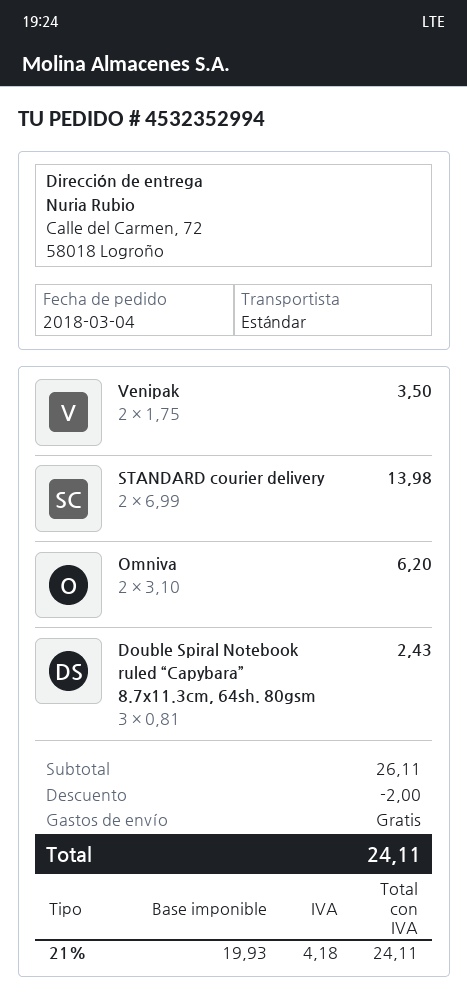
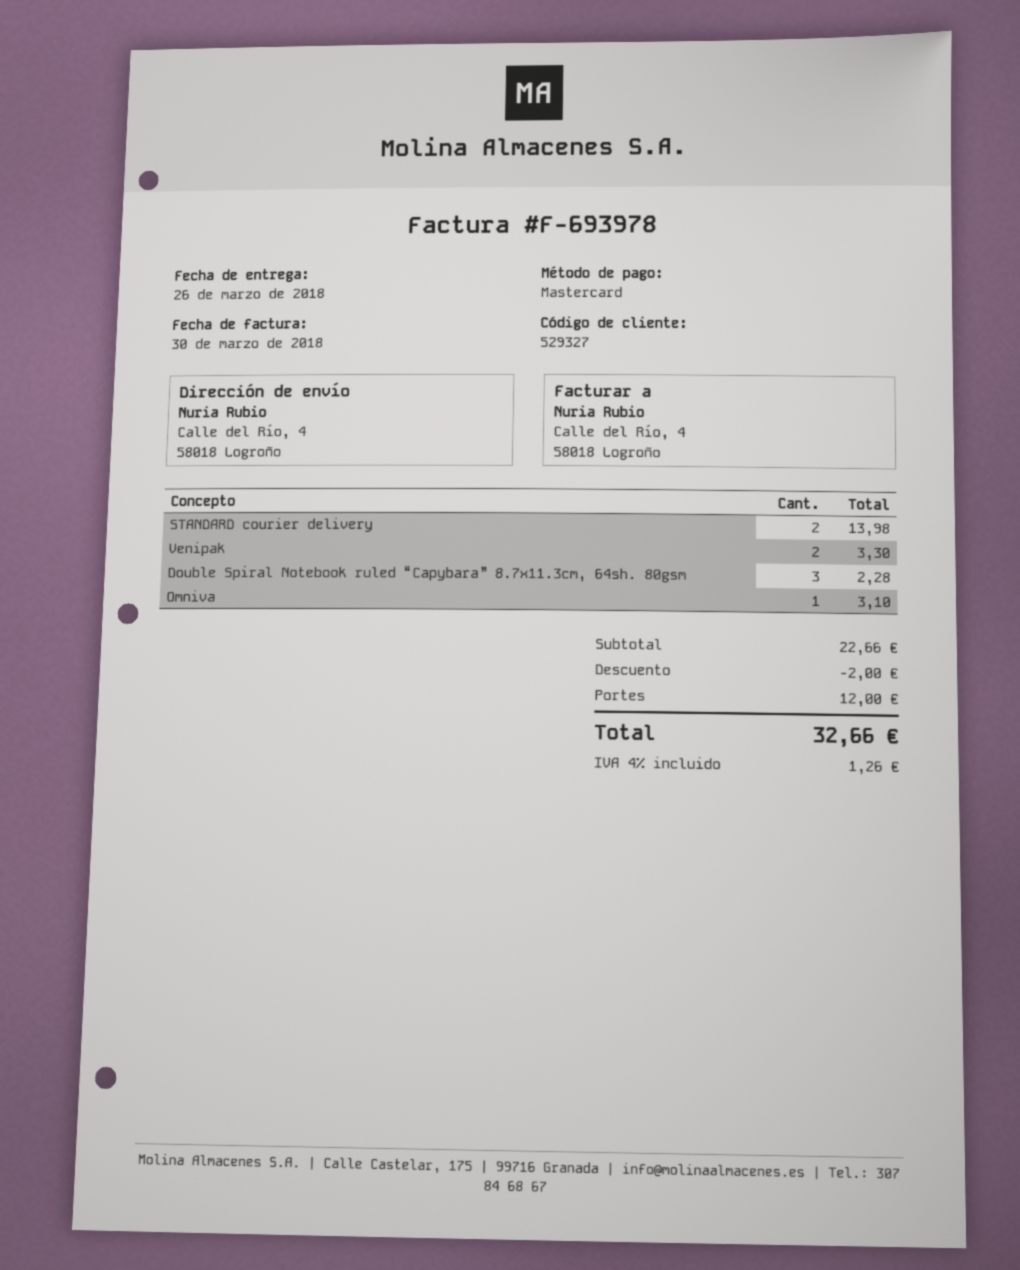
ship to: Calle del Carmen, 72, 58018 Logroño -> Calle del Río, 4, 58018 Logroño
Venipak: 2 for 3.50 -> 2 for 3.30
Omniva: 2 for 6.20 -> 1 for 3.10
Double Spiral Notebook ruled “Capybara” 8.7x11.3cm, 64sh. 80gsm: 3 for 2.43 -> 3 for 2.28
subtotal: 26.11 -> 22.66
shipping: 0.00 -> 12.00
tax: 21% = 4.18 -> 4% = 1.26
total: 24.11 -> 32.66

